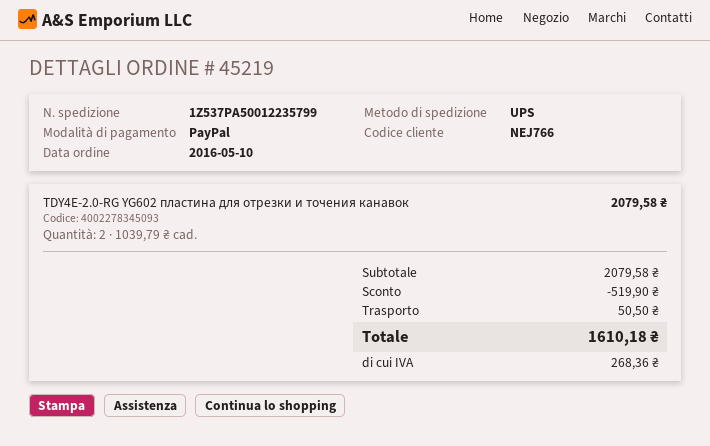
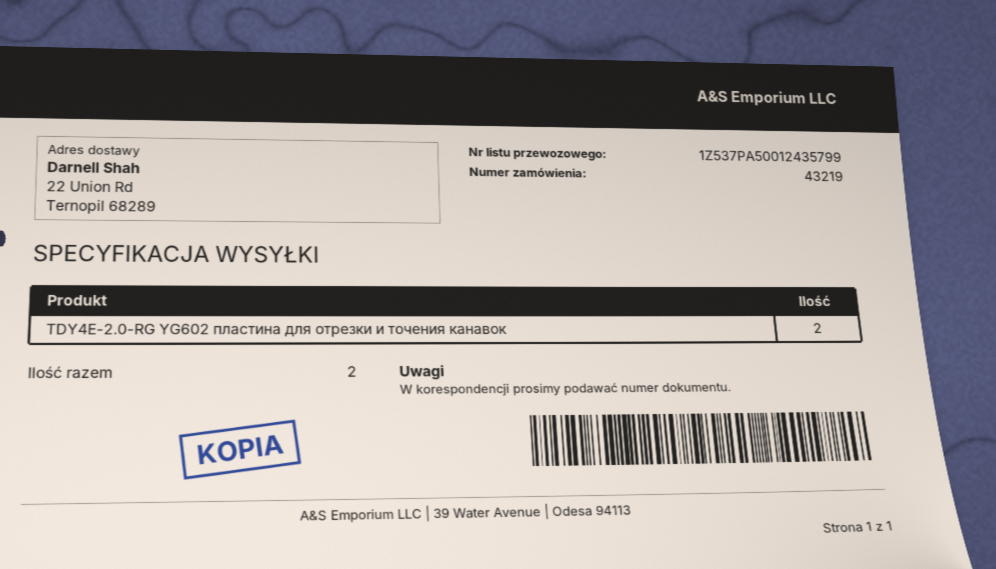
order number: 45219 -> 43219
tracking number: 1Z537PA50012235799 -> 1Z537PA50012435799

